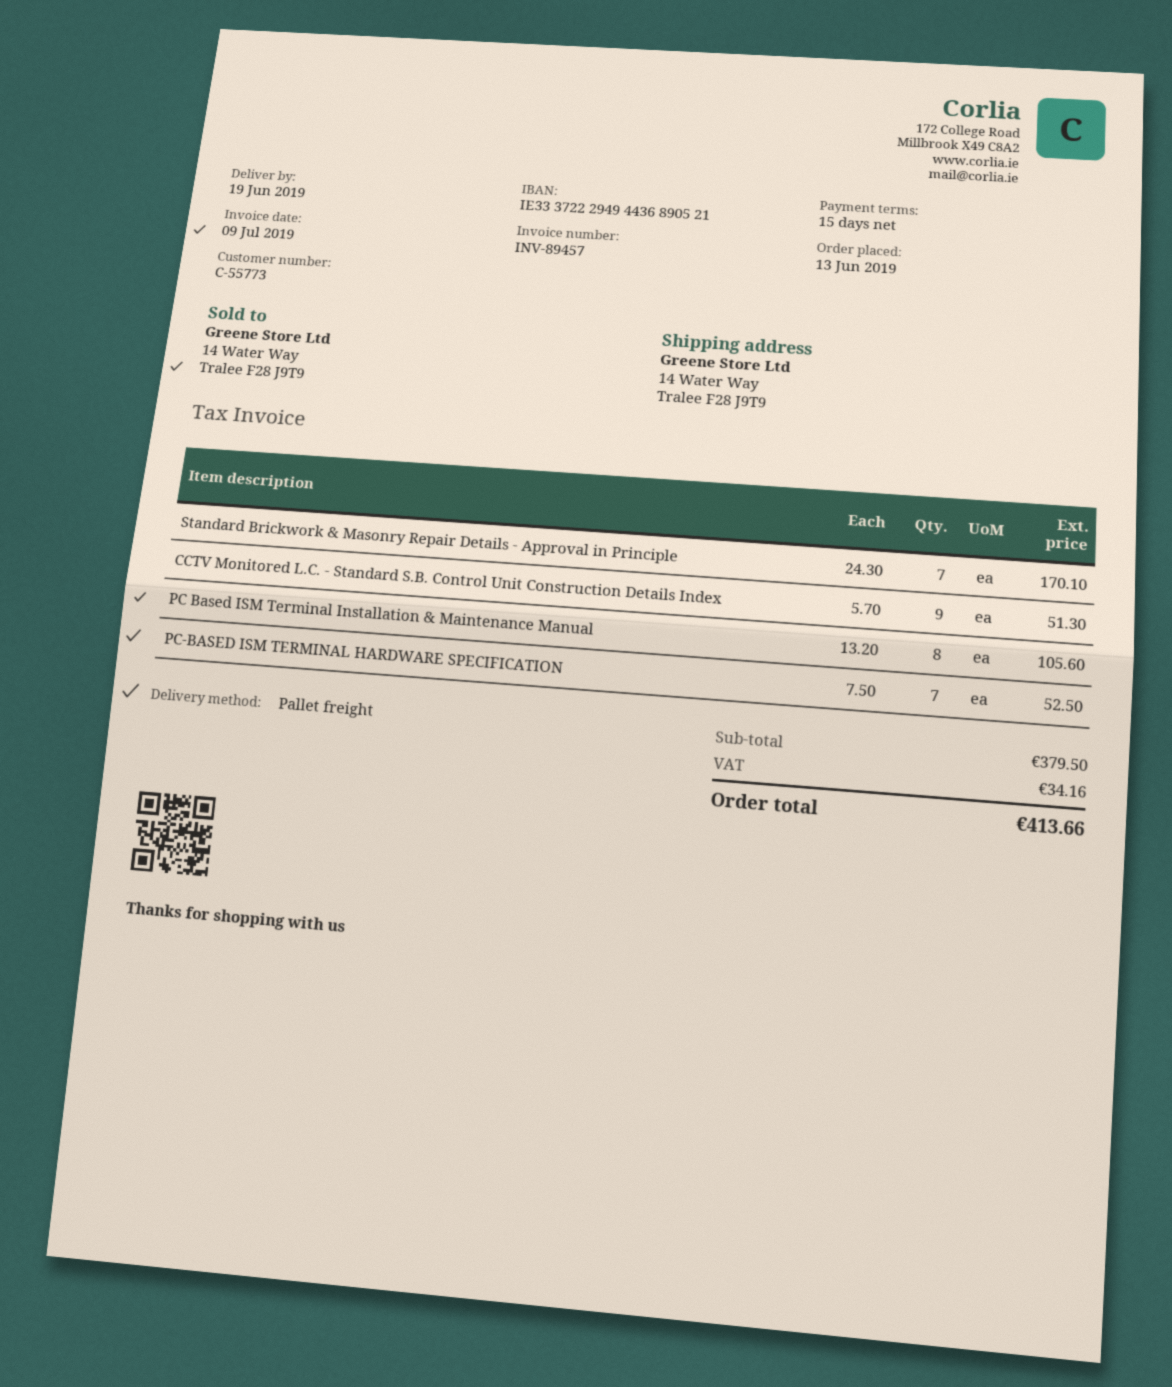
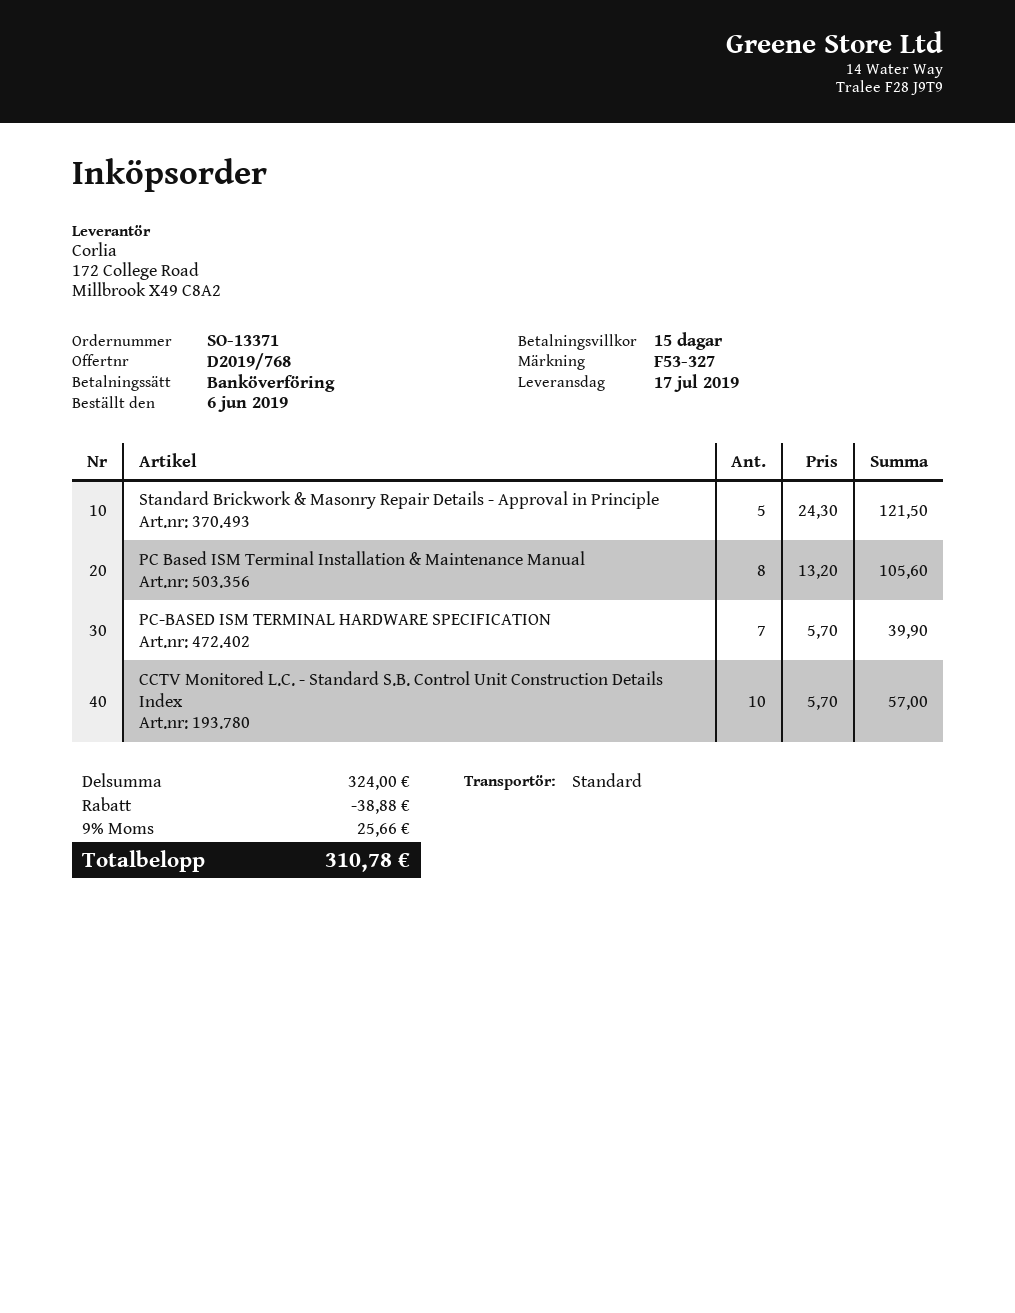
order date: 2019-06-13 -> 2019-06-06
delivery date: 2019-06-19 -> 2019-07-17
shipping method: pallet freight -> standard
Standard Brickwork & Masonry Repair Details - Approval in Principle: 7 x 24.30 = 170.10 -> 5 x 24.30 = 121.50
CCTV Monitored L.C. - Standard S.B. Control Unit Construction Details Index: 9 x 5.70 = 51.30 -> 10 x 5.70 = 57.00
PC-BASED ISM TERMINAL HARDWARE SPECIFICATION: 7 x 7.50 = 52.50 -> 7 x 5.70 = 39.90
subtotal: 379.50 -> 324.00
discount: none -> 38.88
tax: 34.16 -> 25.66
total: 413.66 -> 310.78

